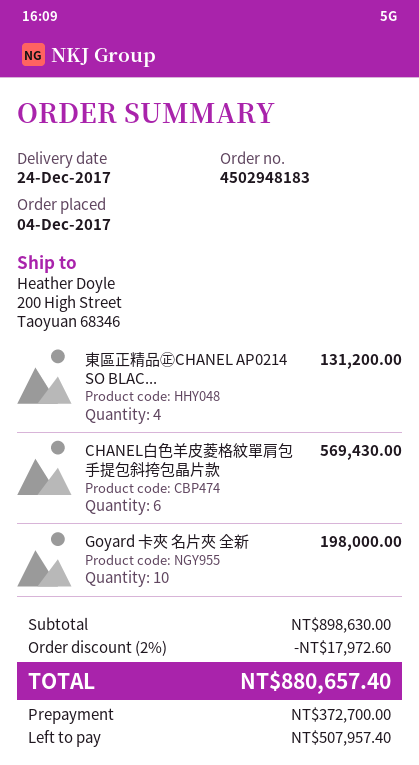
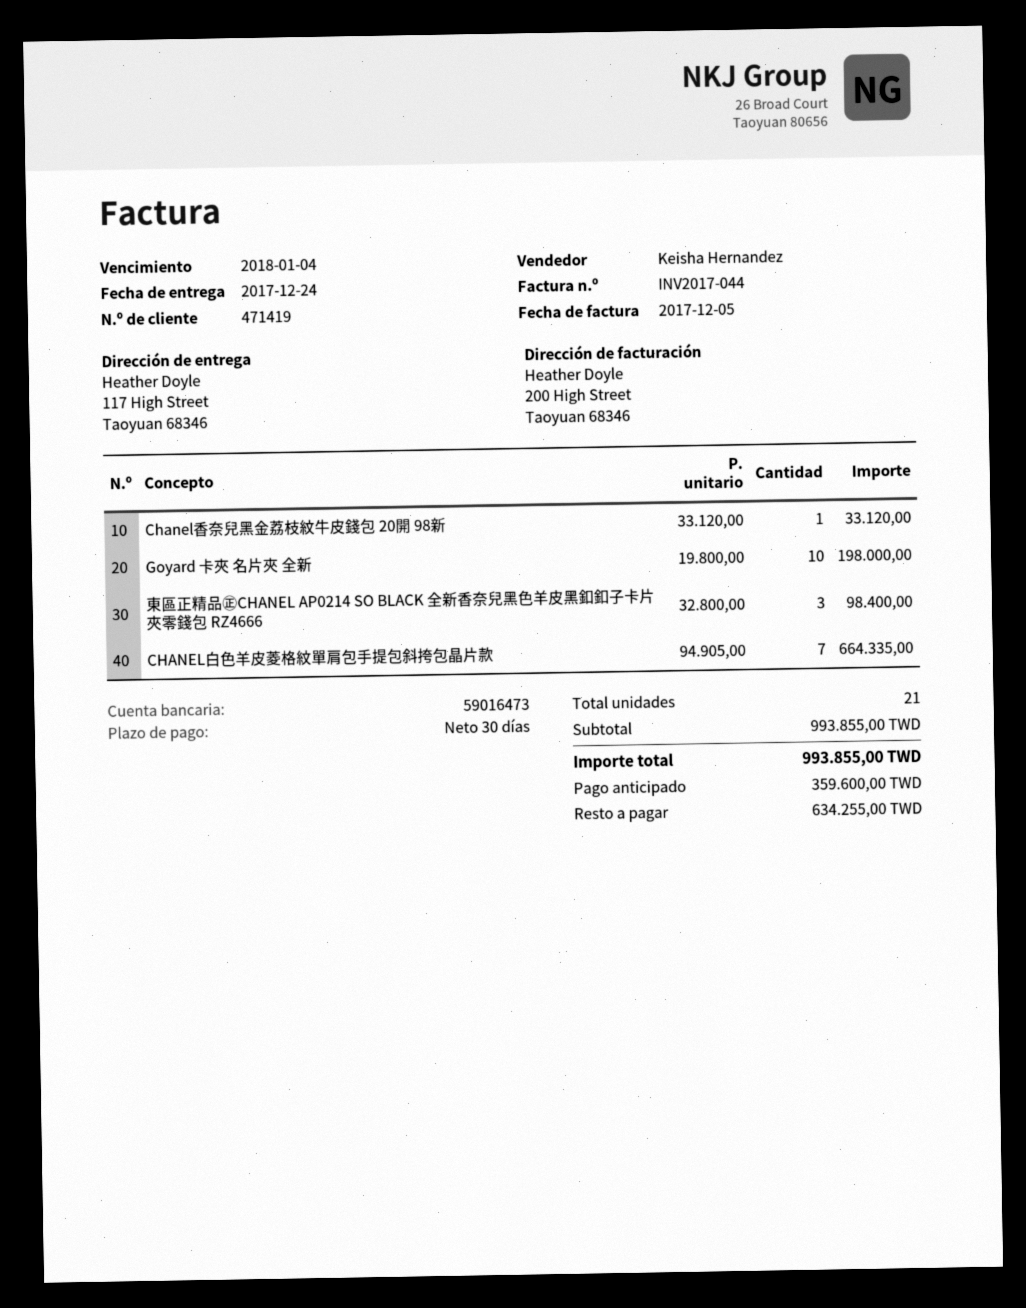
ship to: 200 High Street, Taoyuan 68346 -> 117 High Street, Taoyuan 68346
東區正精品㊣CHANEL AP0214 SO BLAC...: 4 for 131200.00 -> 3 for 98400.00
CHANEL白色羊皮菱格紋單肩包手提包斜挎包晶片款: 6 for 569430.00 -> 7 for 664335.00
Chanel香奈兒黑金荔枝紋牛皮錢包 20開 98新: none -> 1 for 33120.00
subtotal: 898630.00 -> 993855.00
discount: 2% = 17972.60 -> none
total: 880657.40 -> 993855.00
deposit: 372700.00 -> 359600.00
balance: 507957.40 -> 634255.00

